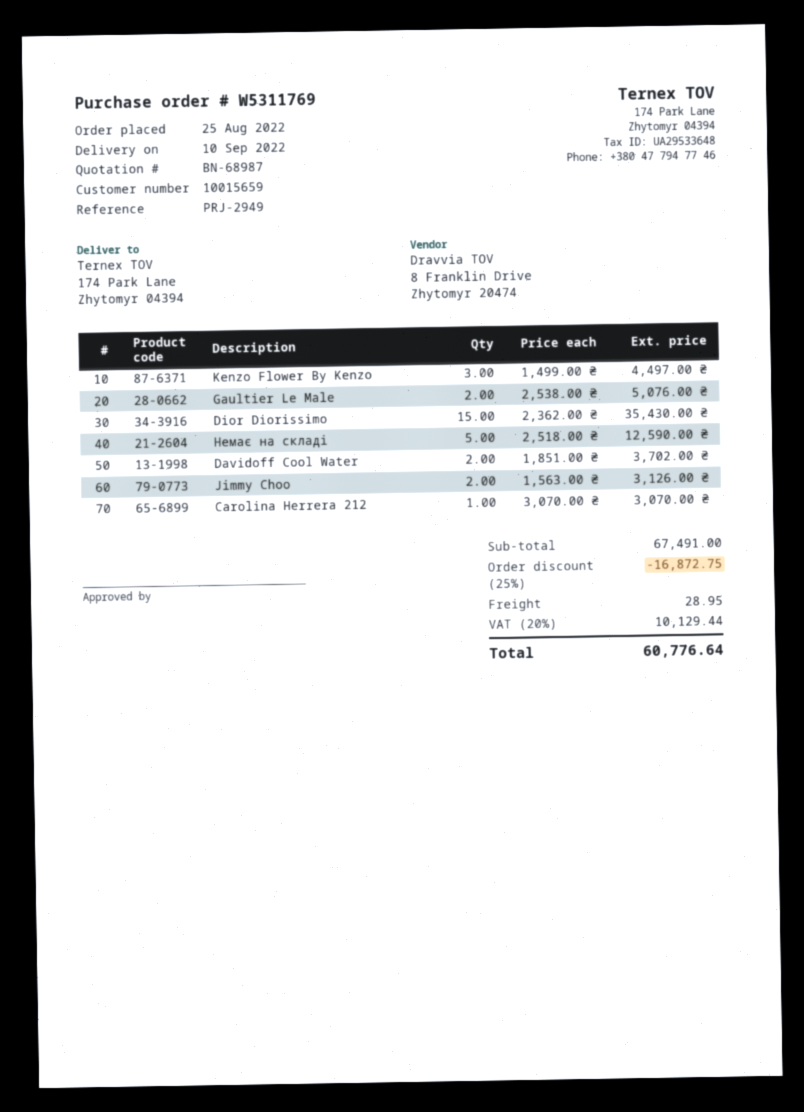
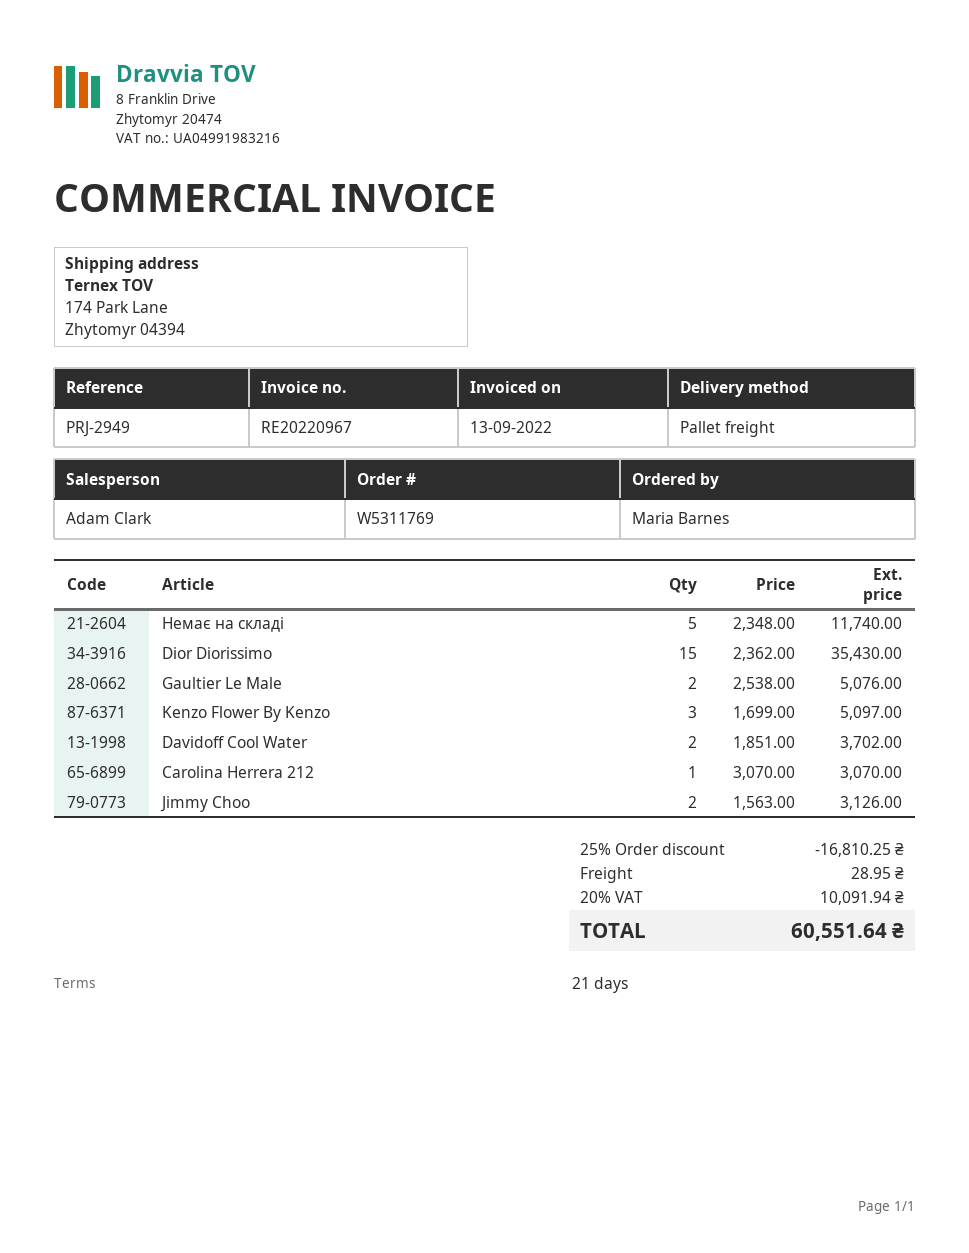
Kenzo Flower By Kenzo: 3 x 1499.00 = 4497.00 -> 3 x 1699.00 = 5097.00
Немає на складі: 5 x 2518.00 = 12590.00 -> 5 x 2348.00 = 11740.00
discount: 25% = 16872.75 -> 25% = 16810.25
tax: 20% = 10129.44 -> 20% = 10091.94
total: 60776.64 -> 60551.64

